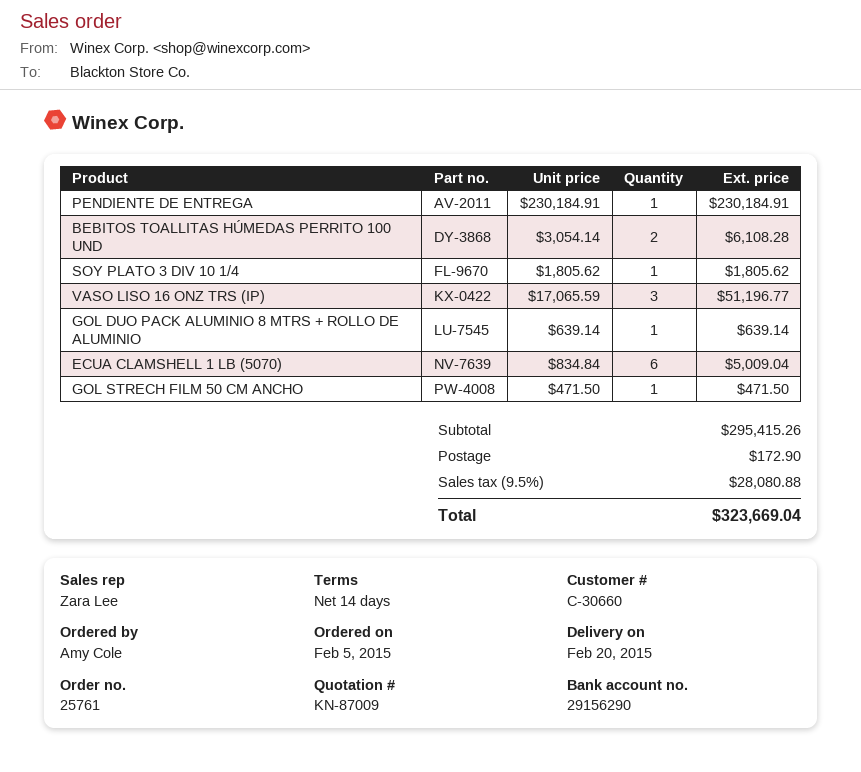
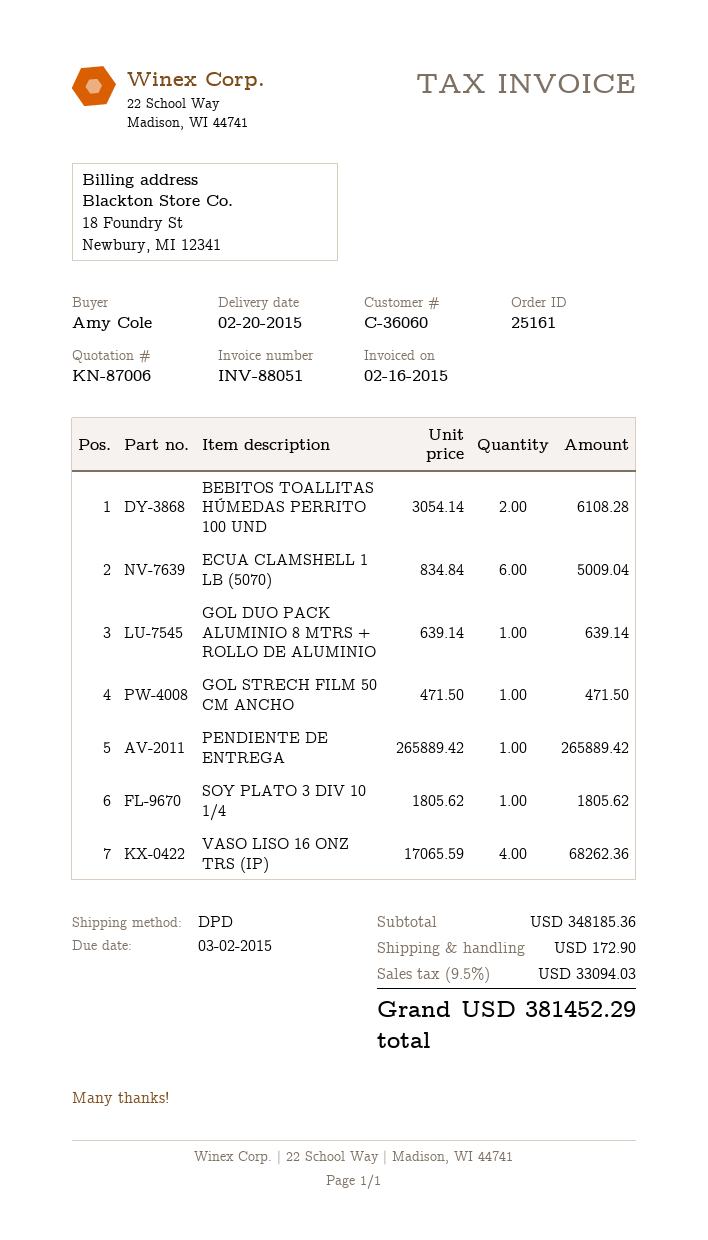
quote number: KN-87009 -> KN-87006
order number: 25761 -> 25161
customer number: C-30660 -> C-36060
PENDIENTE DE ENTREGA: 1 x 230184.91 = 230184.91 -> 1 x 265889.42 = 265889.42
VASO LISO 16 ONZ TRS (IP): 3 x 17065.59 = 51196.77 -> 4 x 17065.59 = 68262.36
subtotal: 295415.26 -> 348185.36
tax: 9.5% = 28080.88 -> 9.5% = 33094.03
total: 323669.04 -> 381452.29

